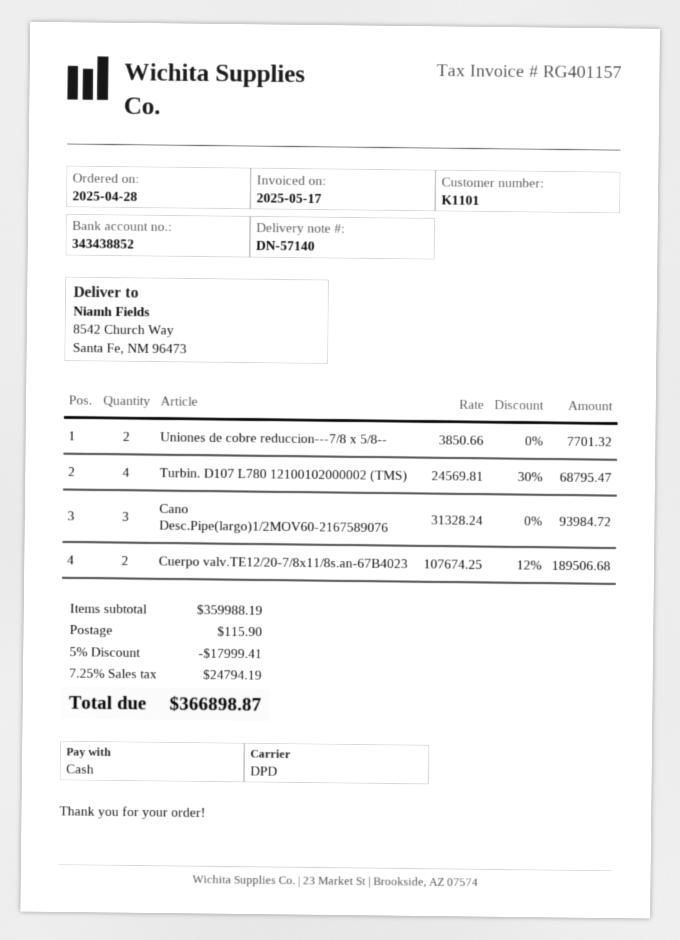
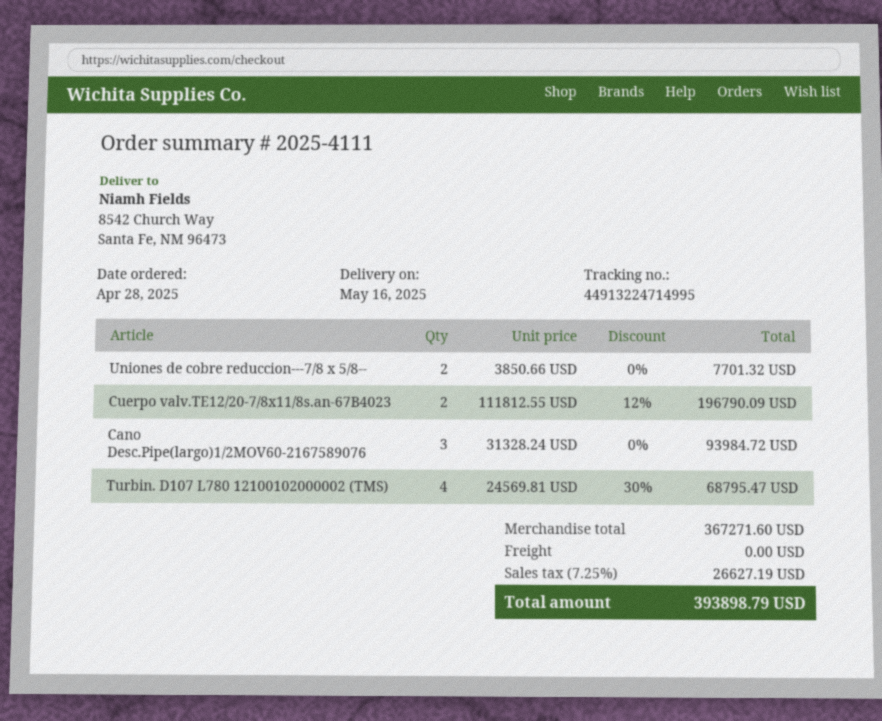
Cuerpo valv.TE12/20-7/8x11/8s.an-67B4023: 2 x 107674.25 - 12% = 189506.68 -> 2 x 111812.55 - 12% = 196790.09
subtotal: 359988.19 -> 367271.60
discount: 5% = 17999.41 -> none
shipping: 115.90 -> 0.00
tax: 7.25% = 24794.19 -> 7.25% = 26627.19
total: 366898.87 -> 393898.79

